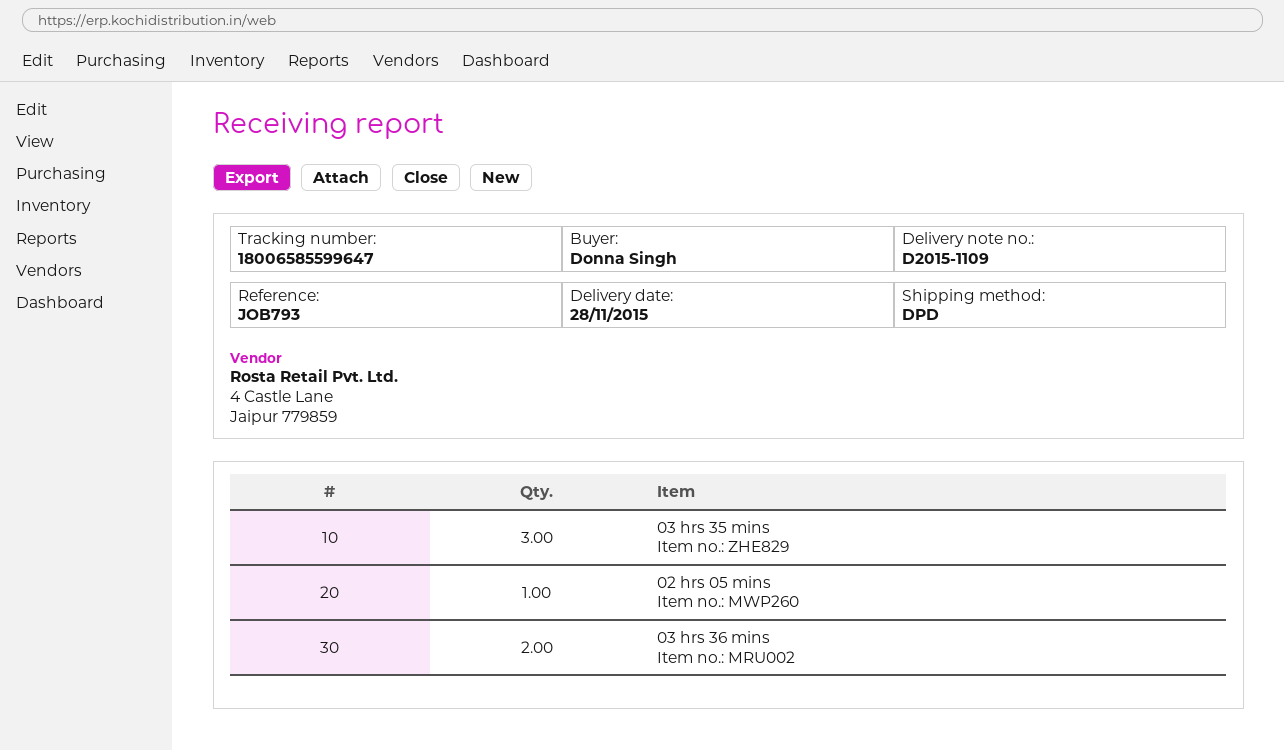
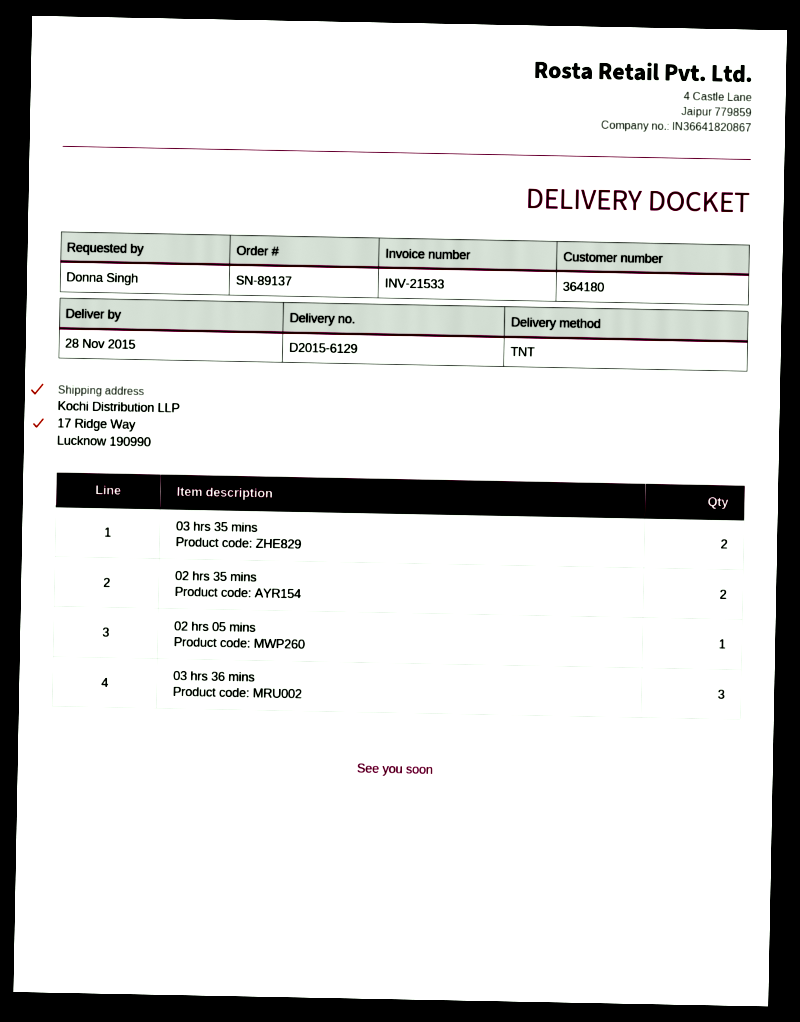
delivery note number: D2015-1109 -> D2015-6129
shipping method: DPD -> TNT
03 hrs 35 mins: 3 -> 2
03 hrs 36 mins: 2 -> 3
02 hrs 35 mins: none -> 2

